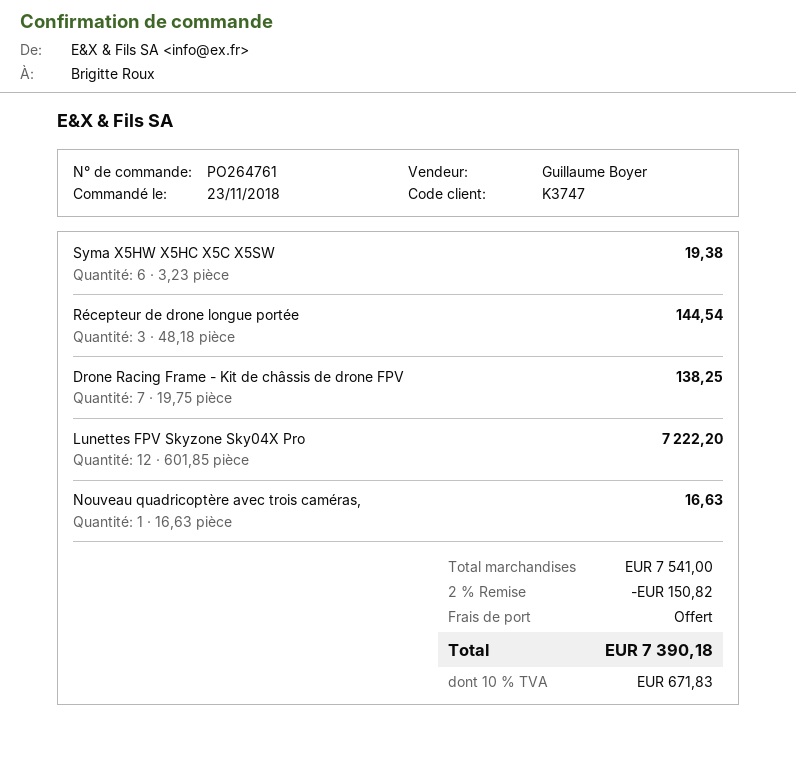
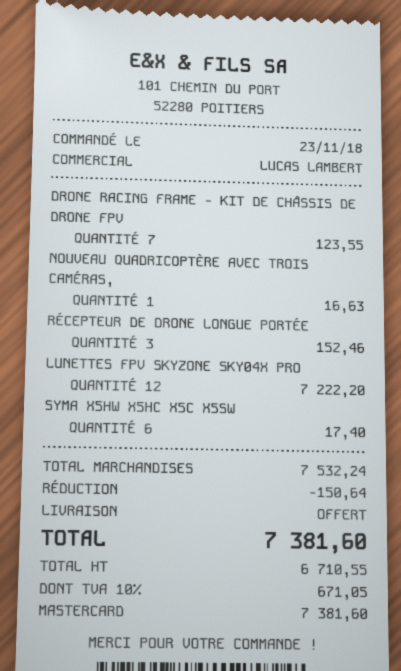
sales rep: Guillaume Boyer -> LUCAS LAMBERT
Syma X5HW X5HC X5C X5SW: 6 for 19.38 -> 6 for 17.40
Récepteur de drone longue portée: 3 for 144.54 -> 3 for 152.46
Drone Racing Frame - Kit de châssis de drone FPV: 7 for 138.25 -> 7 for 123.55
subtotal: 7541.00 -> 7532.24
discount: 150.82 -> 150.64
tax: 10% = 671.83 -> 10% = 671.05
total: 7390.18 -> 7381.60

